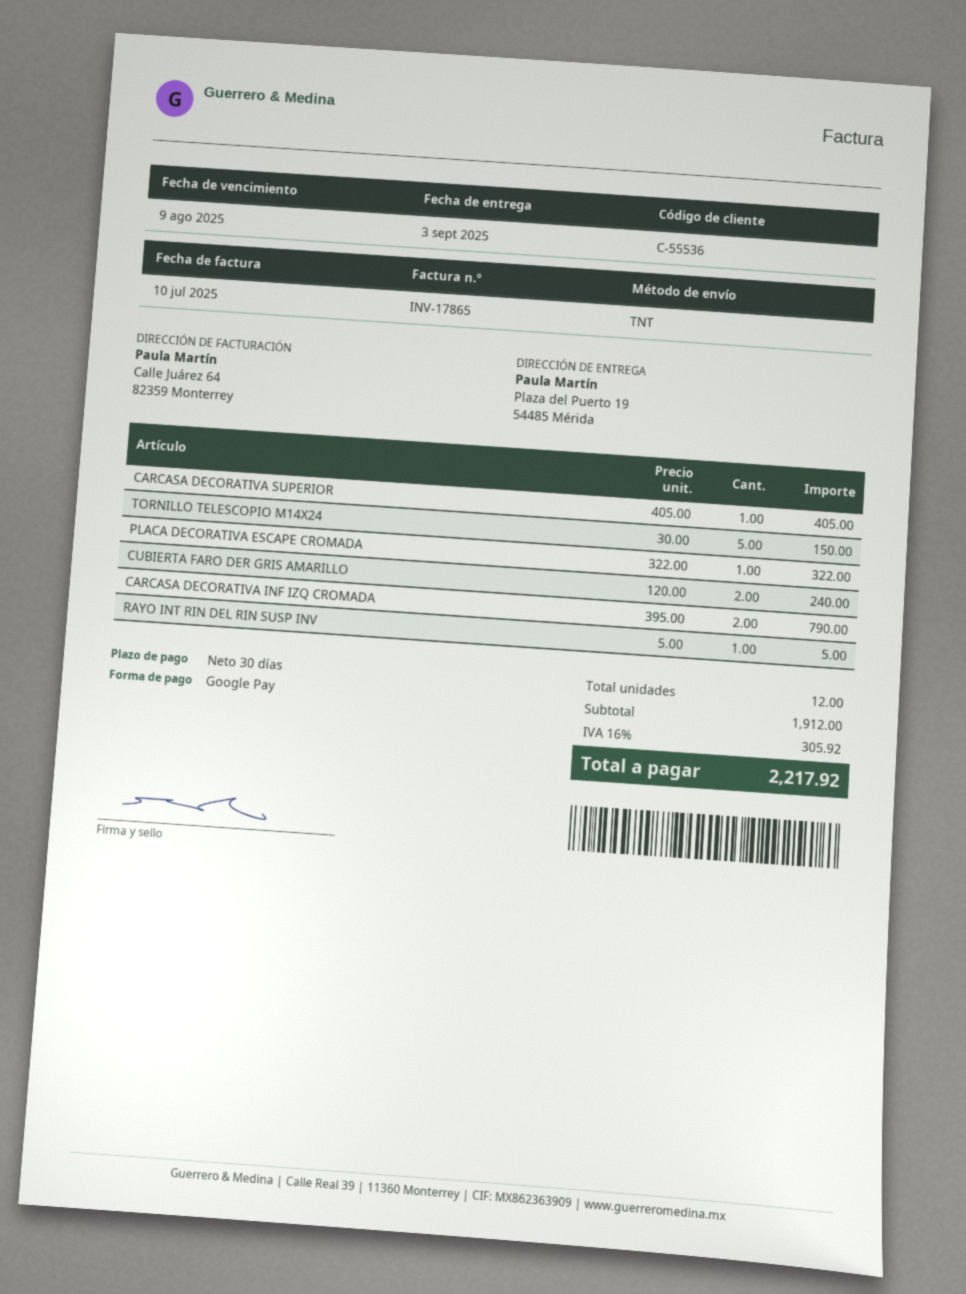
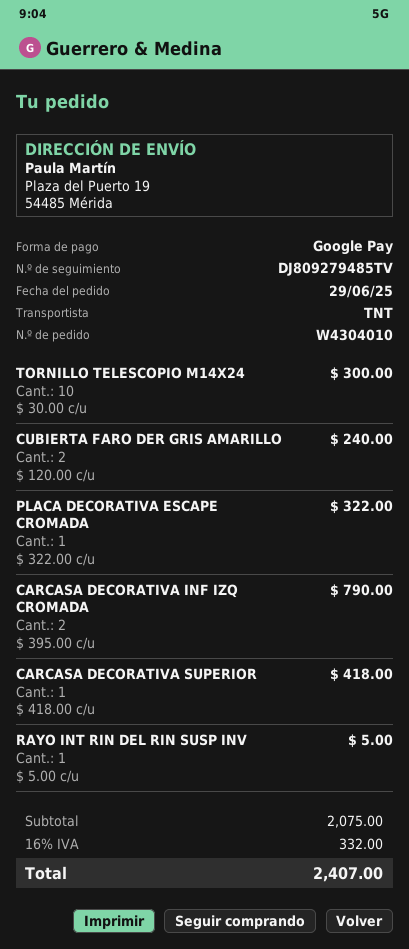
CARCASA DECORATIVA SUPERIOR: 1 x 405.00 = 405.00 -> 1 x 418.00 = 418.00
TORNILLO TELESCOPIO M14X24: 5 x 30.00 = 150.00 -> 10 x 30.00 = 300.00
subtotal: 1912.00 -> 2075.00
tax: 16% = 305.92 -> 16% = 332.00
total: 2217.92 -> 2407.00

